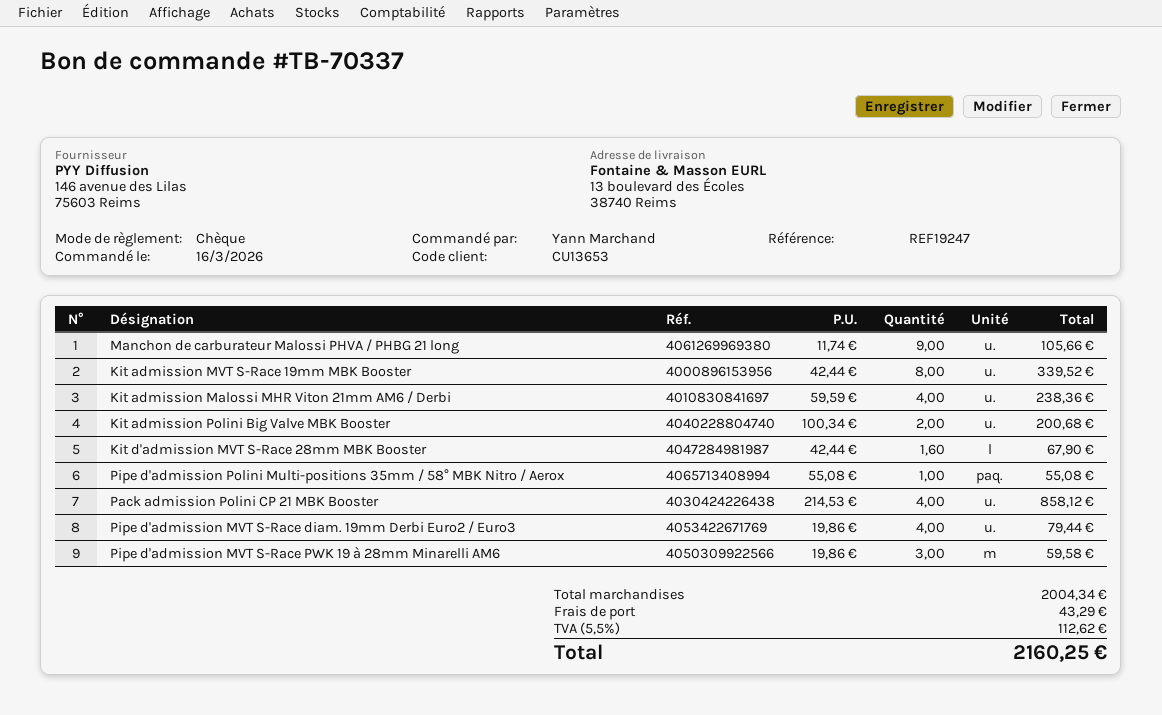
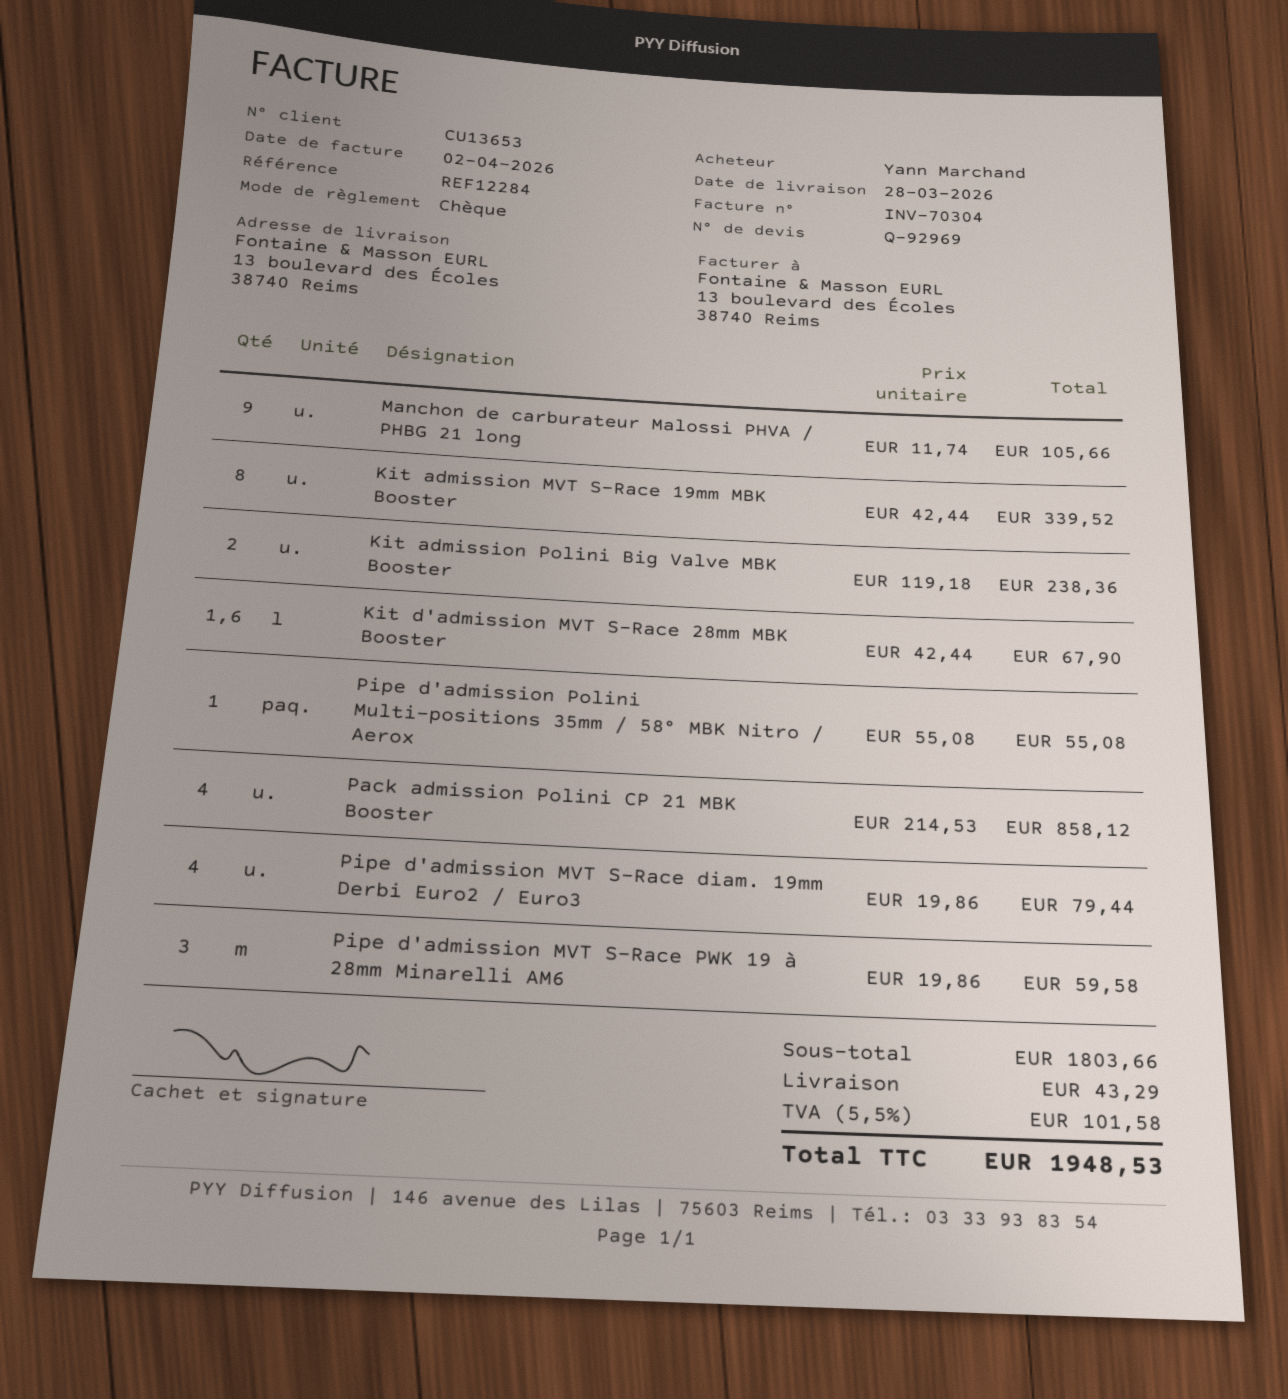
reference: REF19247 -> REF12284
Kit admission Malossi MHR Viton 21mm AM6 / Derbi: 4 x 59.59 = 238.36 -> none
Kit admission Polini Big Valve MBK Booster: 2 x 100.34 = 200.68 -> 2 x 119.18 = 238.36
subtotal: 2004.34 -> 1803.66
tax: 5.5% = 112.62 -> 5.5% = 101.58
total: 2160.25 -> 1948.53

